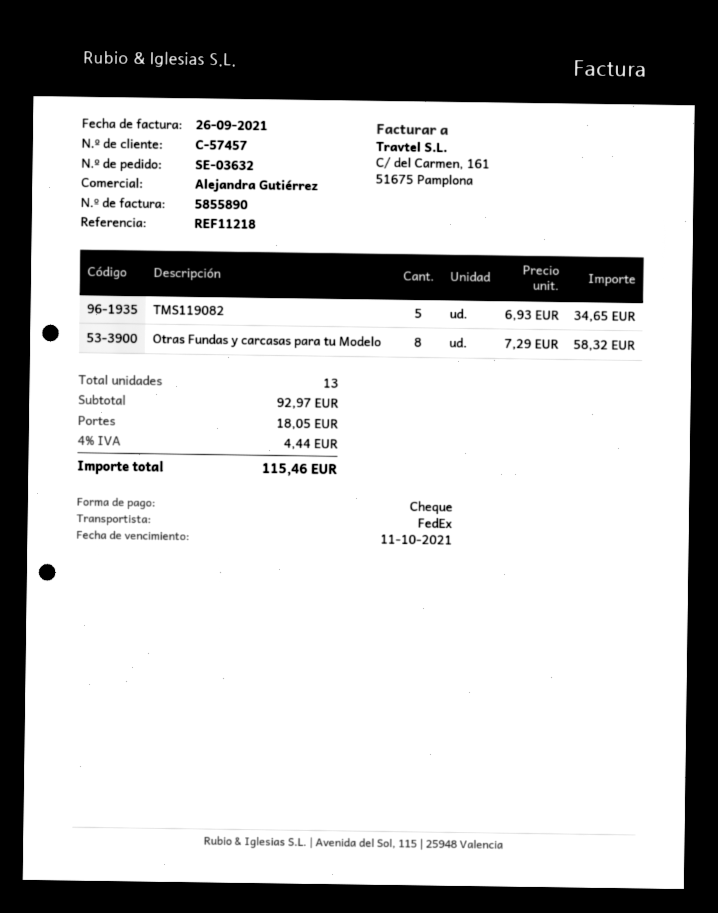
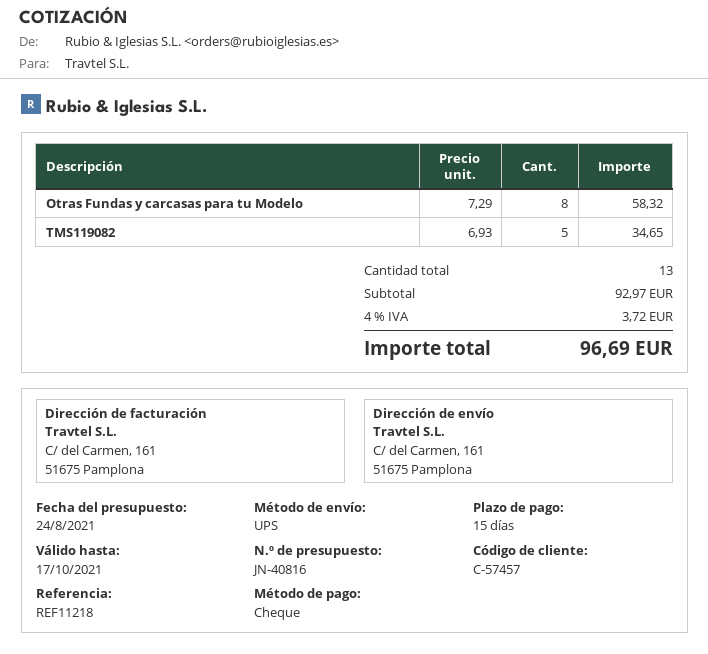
shipping method: FedEx -> UPS
shipping: 18.05 -> none
tax: 4% = 4.44 -> 4% = 3.72
total: 115.46 -> 96.69

